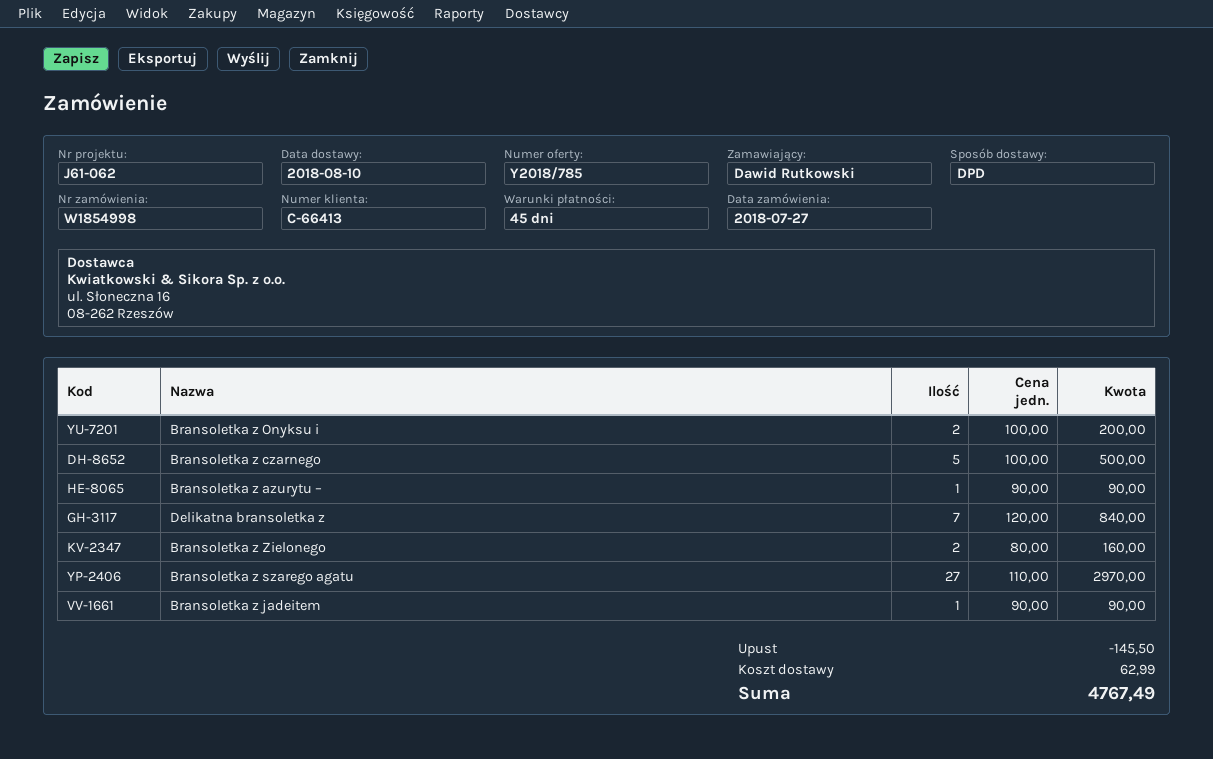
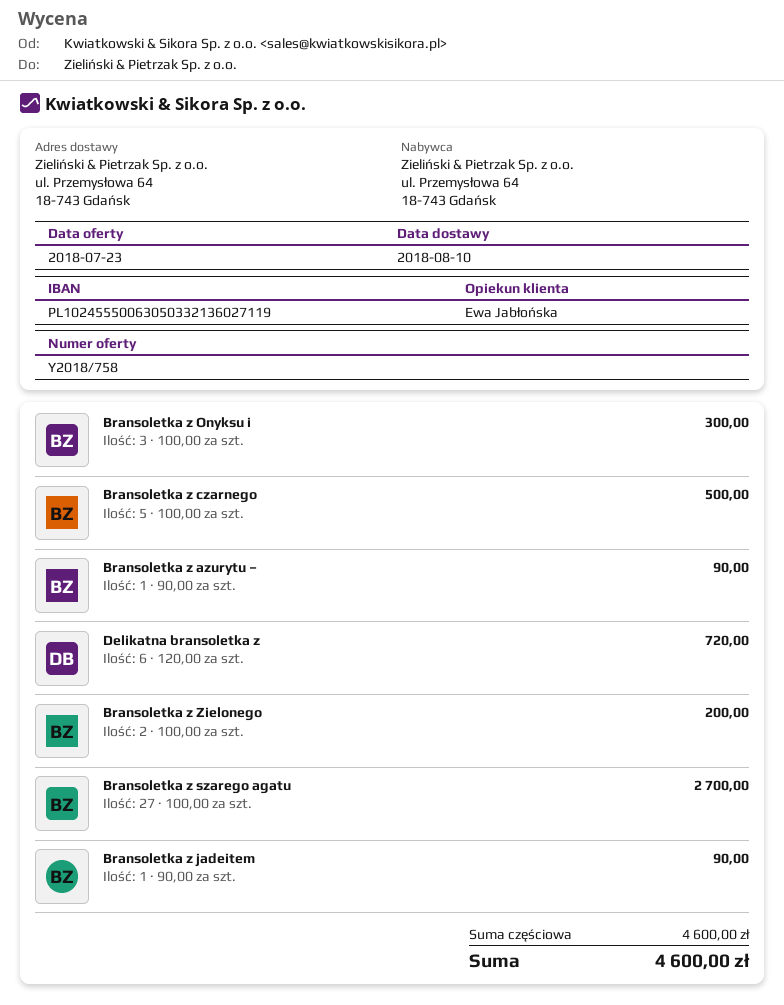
quote number: Y2018/785 -> Y2018/758
Bransoletka z Onyksu i: 2 x 100.00 = 200.00 -> 3 x 100.00 = 300.00
Delikatna bransoletka z: 7 x 120.00 = 840.00 -> 6 x 120.00 = 720.00
Bransoletka z Zielonego: 2 x 80.00 = 160.00 -> 2 x 100.00 = 200.00
Bransoletka z szarego agatu: 27 x 110.00 = 2970.00 -> 27 x 100.00 = 2700.00
discount: 145.50 -> none
shipping: 62.99 -> none
total: 4767.49 -> 4600.00

